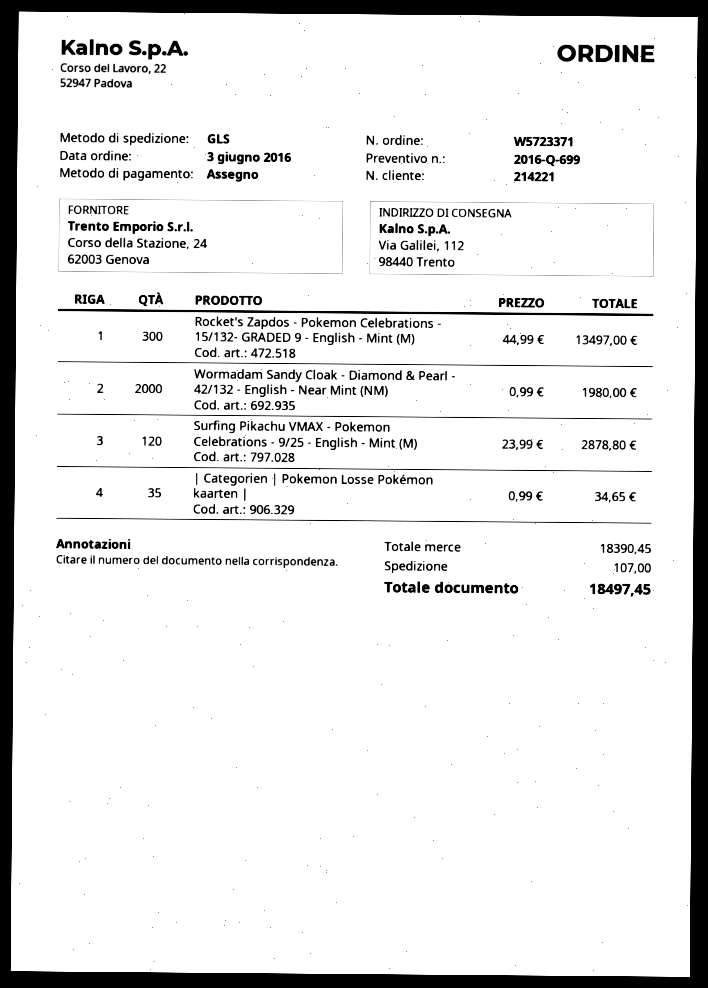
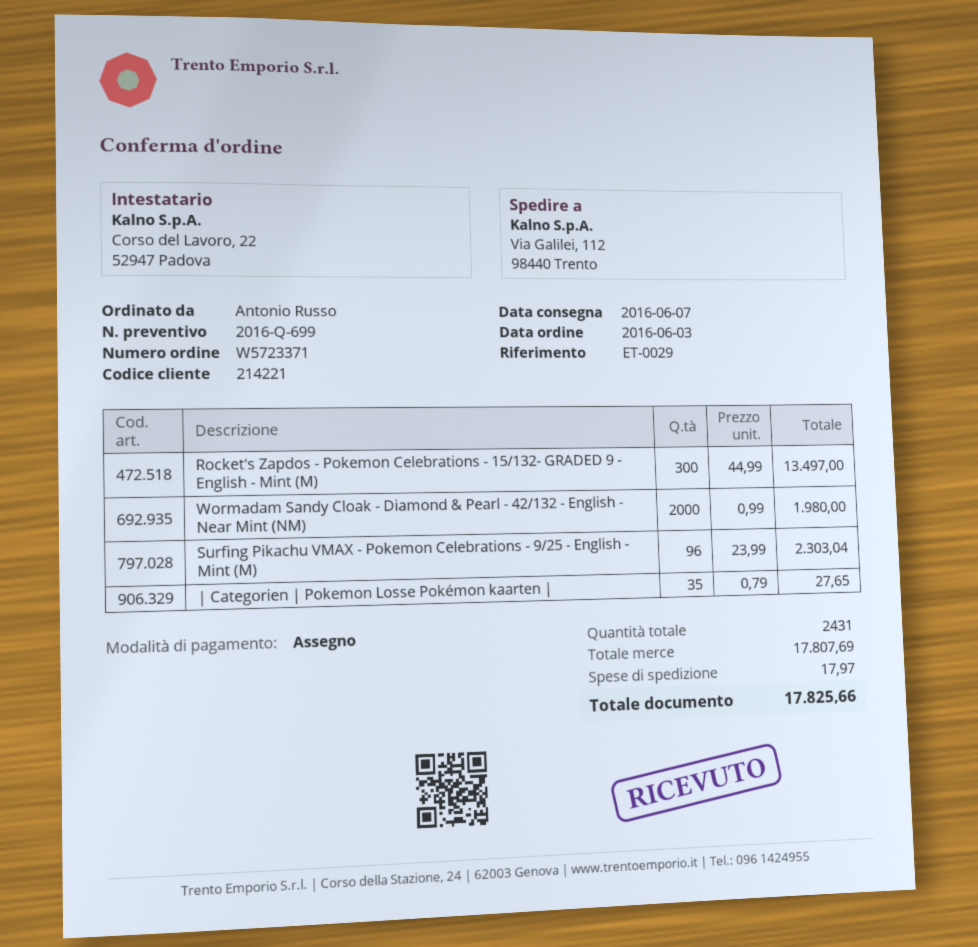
Surfing Pikachu VMAX - Pokemon Celebrations - 9/25 - English - Mint (M): 120 x 23.99 = 2878.80 -> 96 x 23.99 = 2303.04
| Categorien | Pokemon Losse Pokémon kaarten |: 35 x 0.99 = 34.65 -> 35 x 0.79 = 27.65
subtotal: 18390.45 -> 17807.69
shipping: 107.00 -> 17.97
total: 18497.45 -> 17825.66

